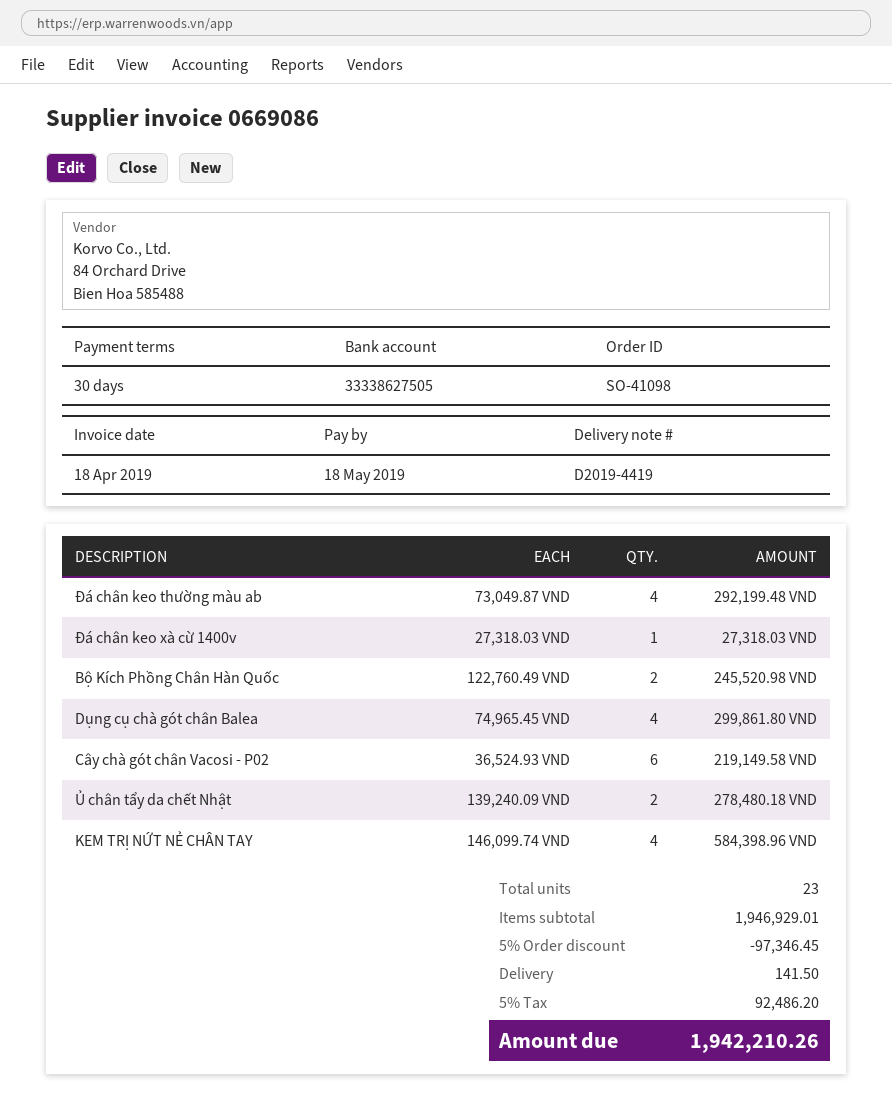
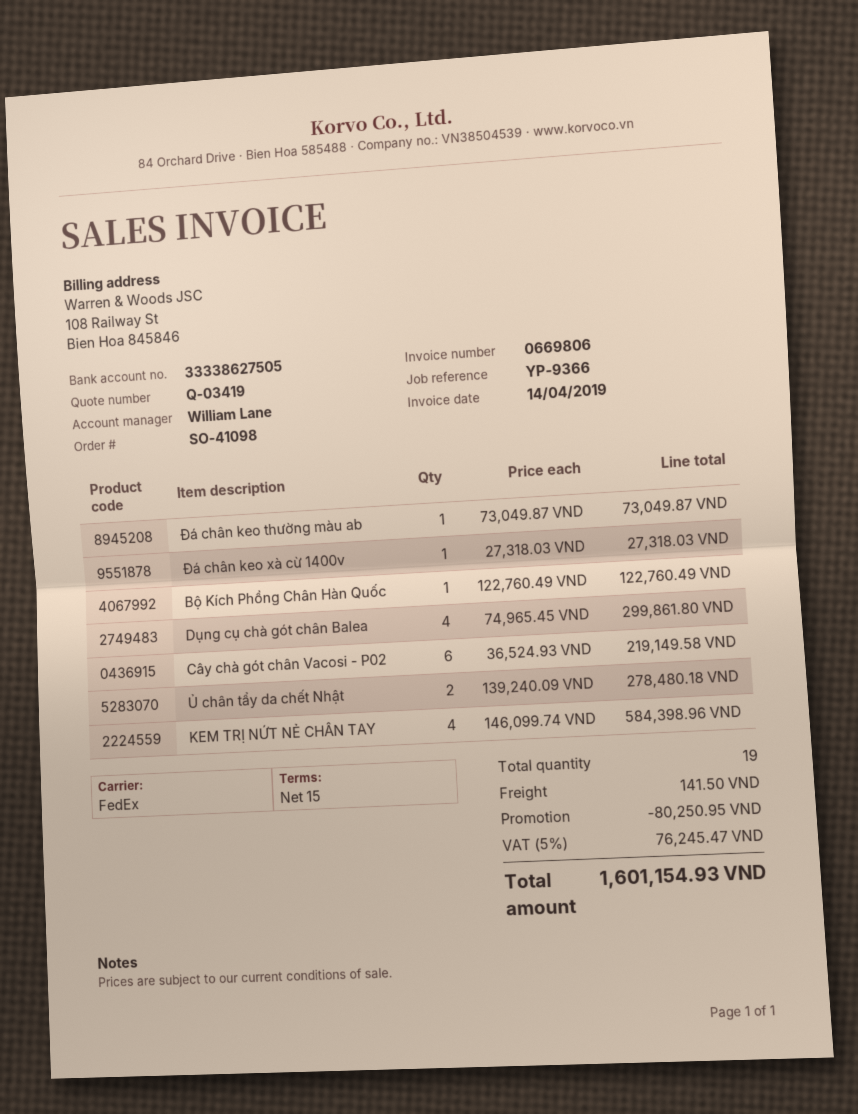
invoice number: 0669086 -> 0669806
invoice date: 2019-04-18 -> 2019-04-14
payment terms: 30 days -> 15 days
Đá chân keo thường màu ab: 4 x 73049.87 = 292199.48 -> 1 x 73049.87 = 73049.87
Bộ Kích Phồng Chân Hàn Quốc: 2 x 122760.49 = 245520.98 -> 1 x 122760.49 = 122760.49
total quantity: 23 -> 19
discount: 97346.45 -> 80250.95
tax: 5% = 92486.20 -> 5% = 76245.47
total: 1942210.26 -> 1601154.93

